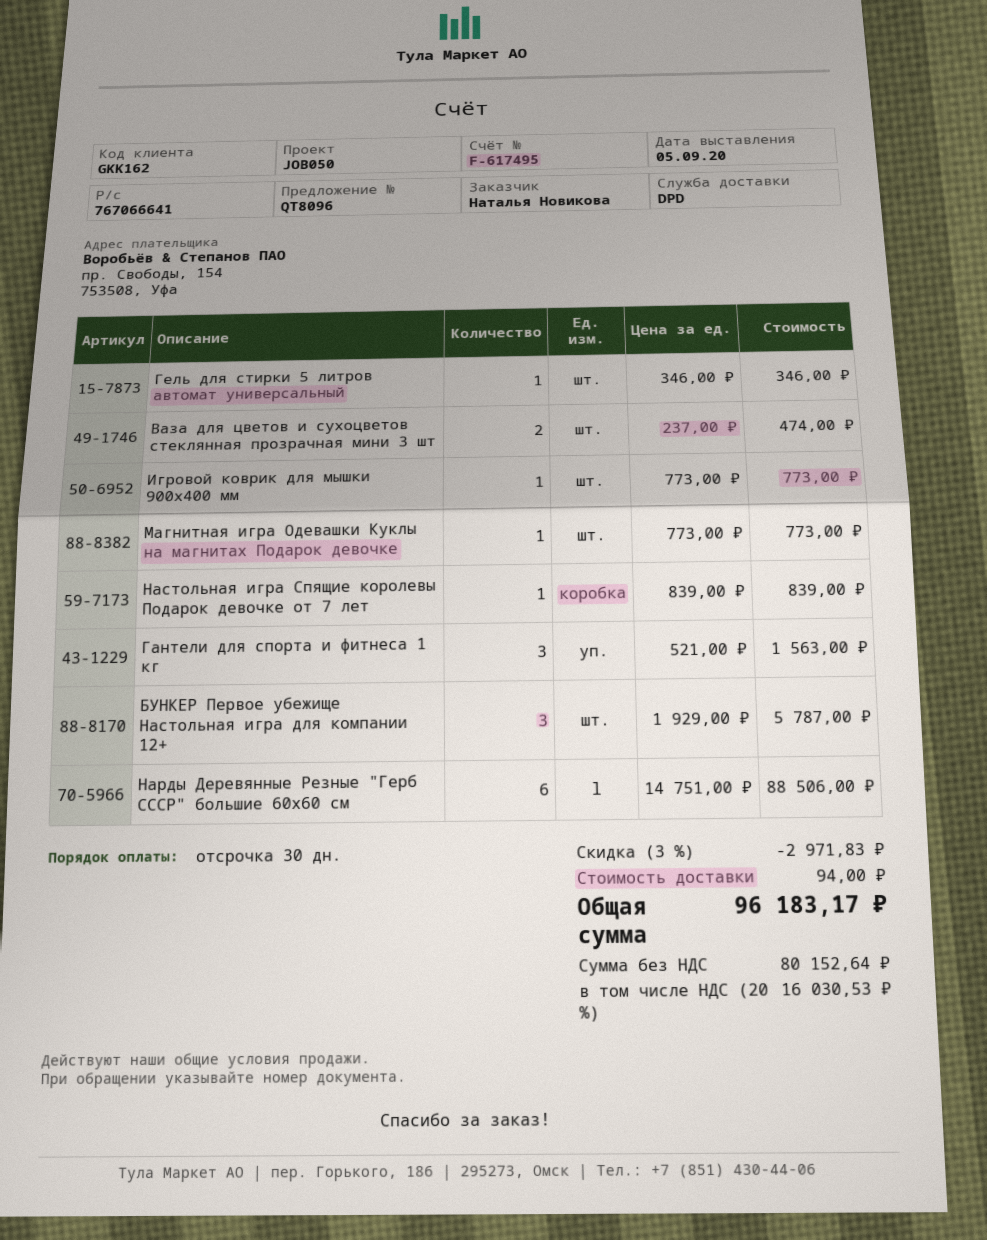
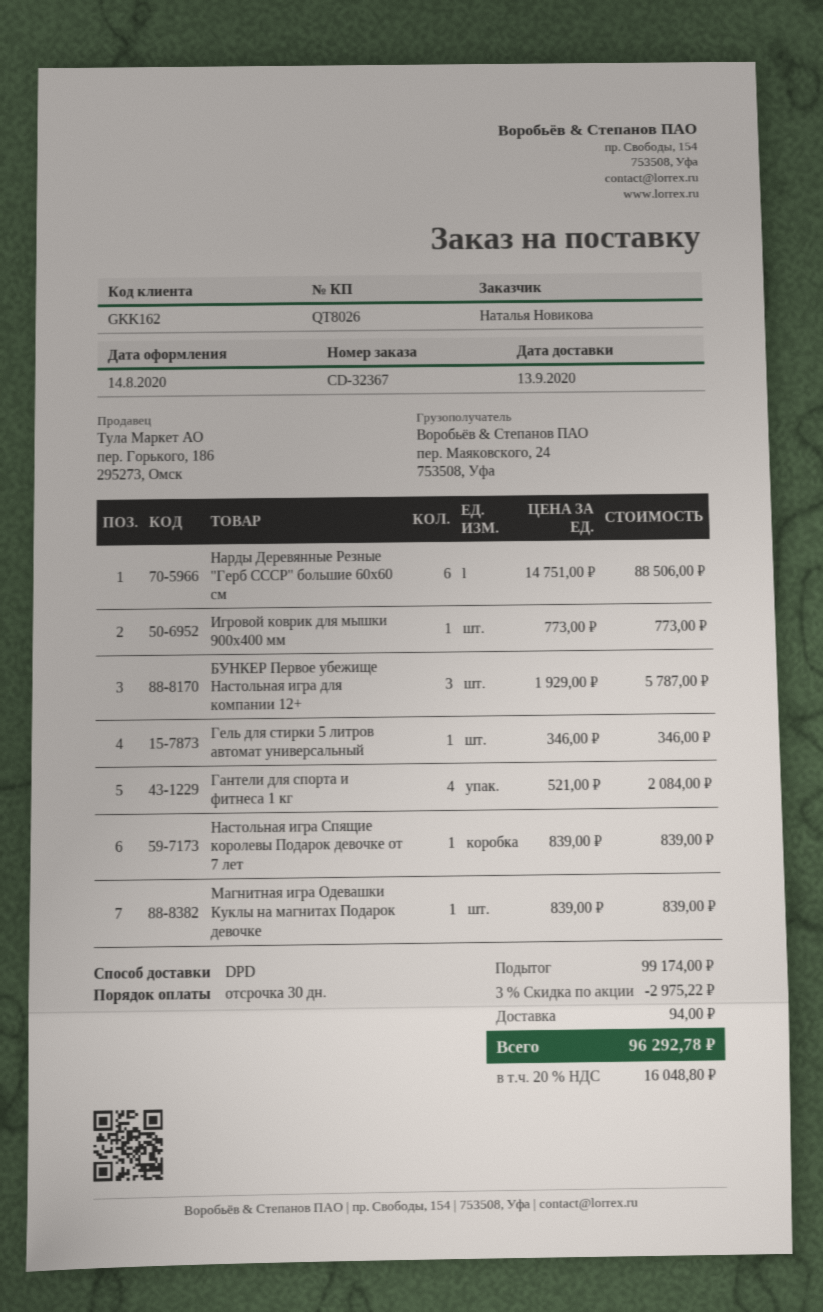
quote number: QT8096 -> QT8026
Ваза для цветов и сухоцветов стеклянная прозрачная мини 3 шт: 2 x 237.00 = 474.00 -> none
Магнитная игра Одевашки Куклы на магнитах Подарок девочке: 1 x 773.00 = 773.00 -> 1 x 839.00 = 839.00
Гантели для спорта и фитнеса 1 кг: 3 x 521.00 = 1563.00 -> 4 x 521.00 = 2084.00
discount: 3% = 2971.83 -> 3% = 2975.22
tax: 20% = 16030.53 -> 20% = 16048.80
total: 96183.17 -> 96292.78

